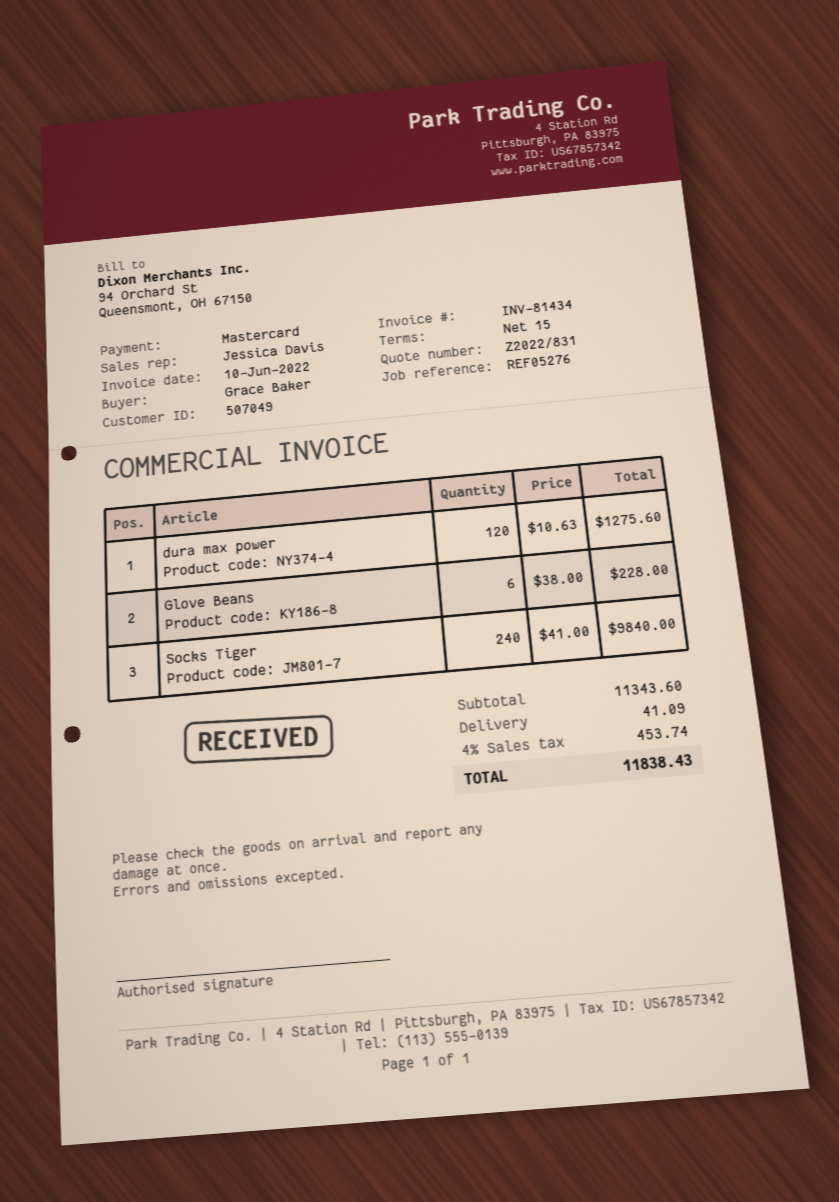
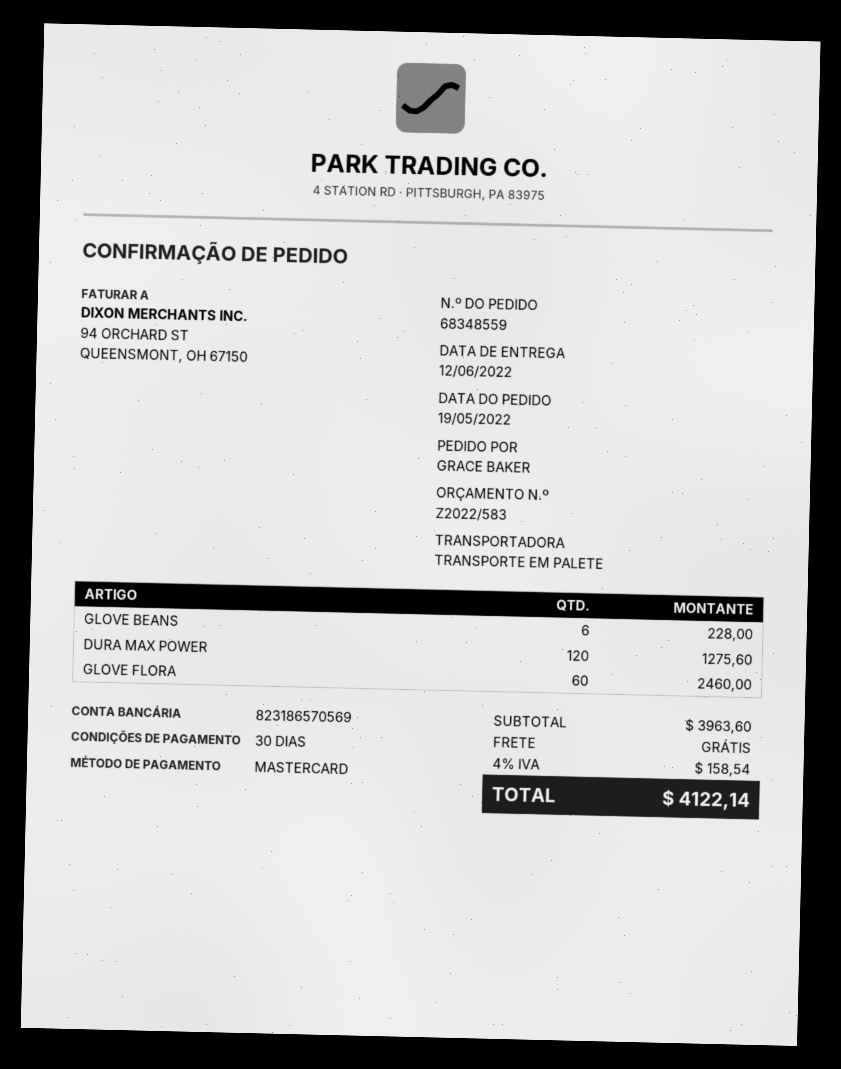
quote number: Z2022/831 -> Z2022/583
payment terms: 15 days -> 30 days
Socks Tiger: 240 for 9840.00 -> none
GLOVE FLORA: none -> 60 for 2460.00
subtotal: 11343.60 -> 3963.60
shipping: 41.09 -> 0.00
tax: 4% = 453.74 -> 4% = 158.54
total: 11838.43 -> 4122.14

